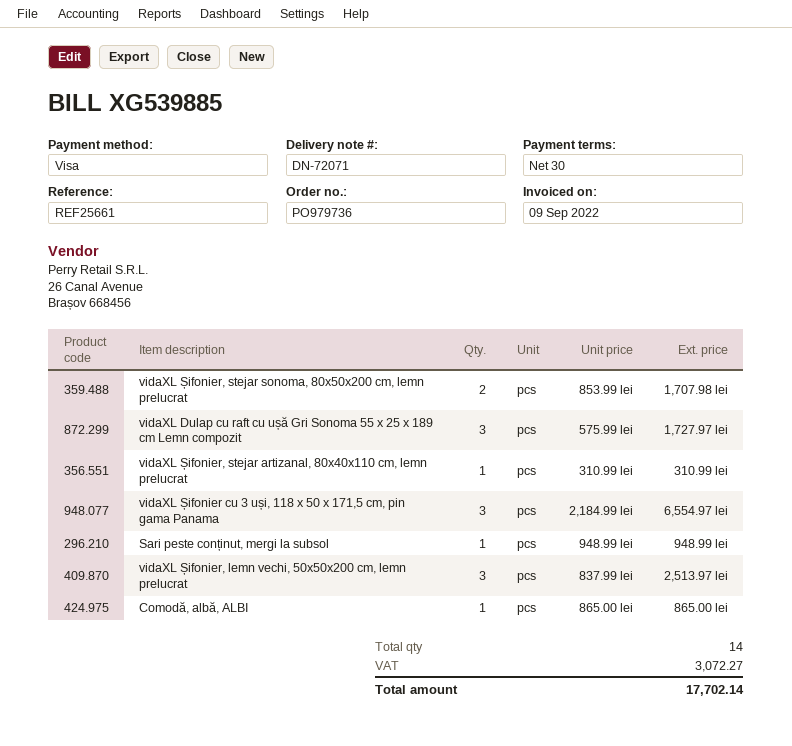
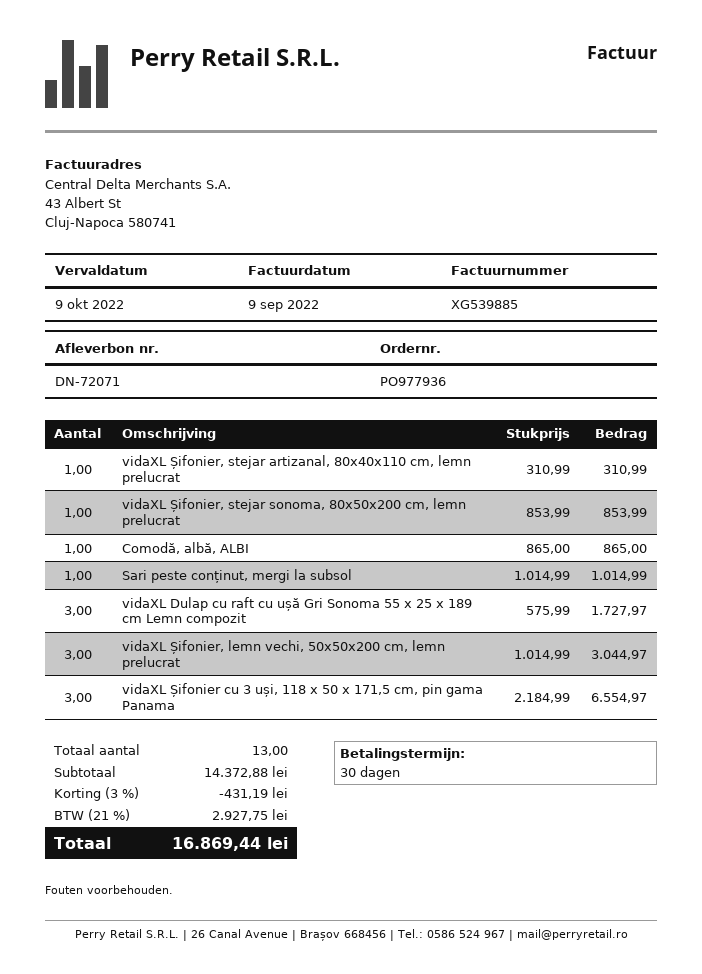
order number: PO979736 -> PO977936
vidaXL Șifonier, stejar sonoma, 80x50x200 cm, lemn prelucrat: 2 x 853.99 = 1707.98 -> 1 x 853.99 = 853.99
Sari peste conținut, mergi la subsol: 1 x 948.99 = 948.99 -> 1 x 1014.99 = 1014.99
vidaXL Șifonier, lemn vechi, 50x50x200 cm, lemn prelucrat: 3 x 837.99 = 2513.97 -> 3 x 1014.99 = 3044.97
total quantity: 14 -> 13
discount: none -> 3% = 431.19
tax: 3072.27 -> 2927.75
total: 17702.14 -> 16869.44

